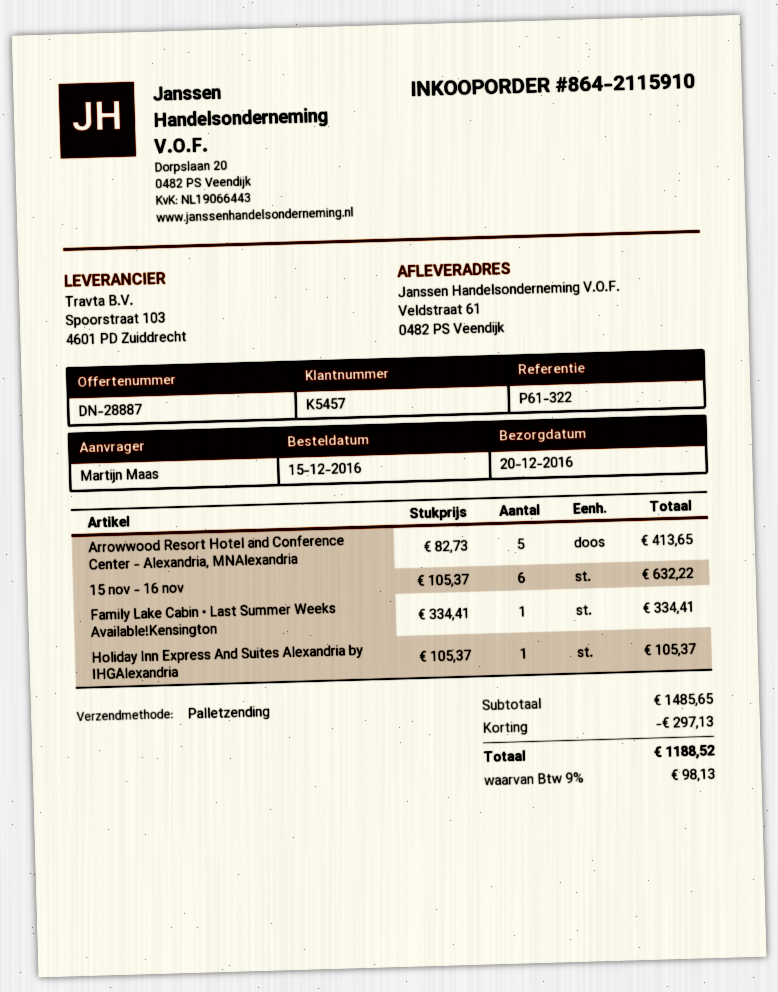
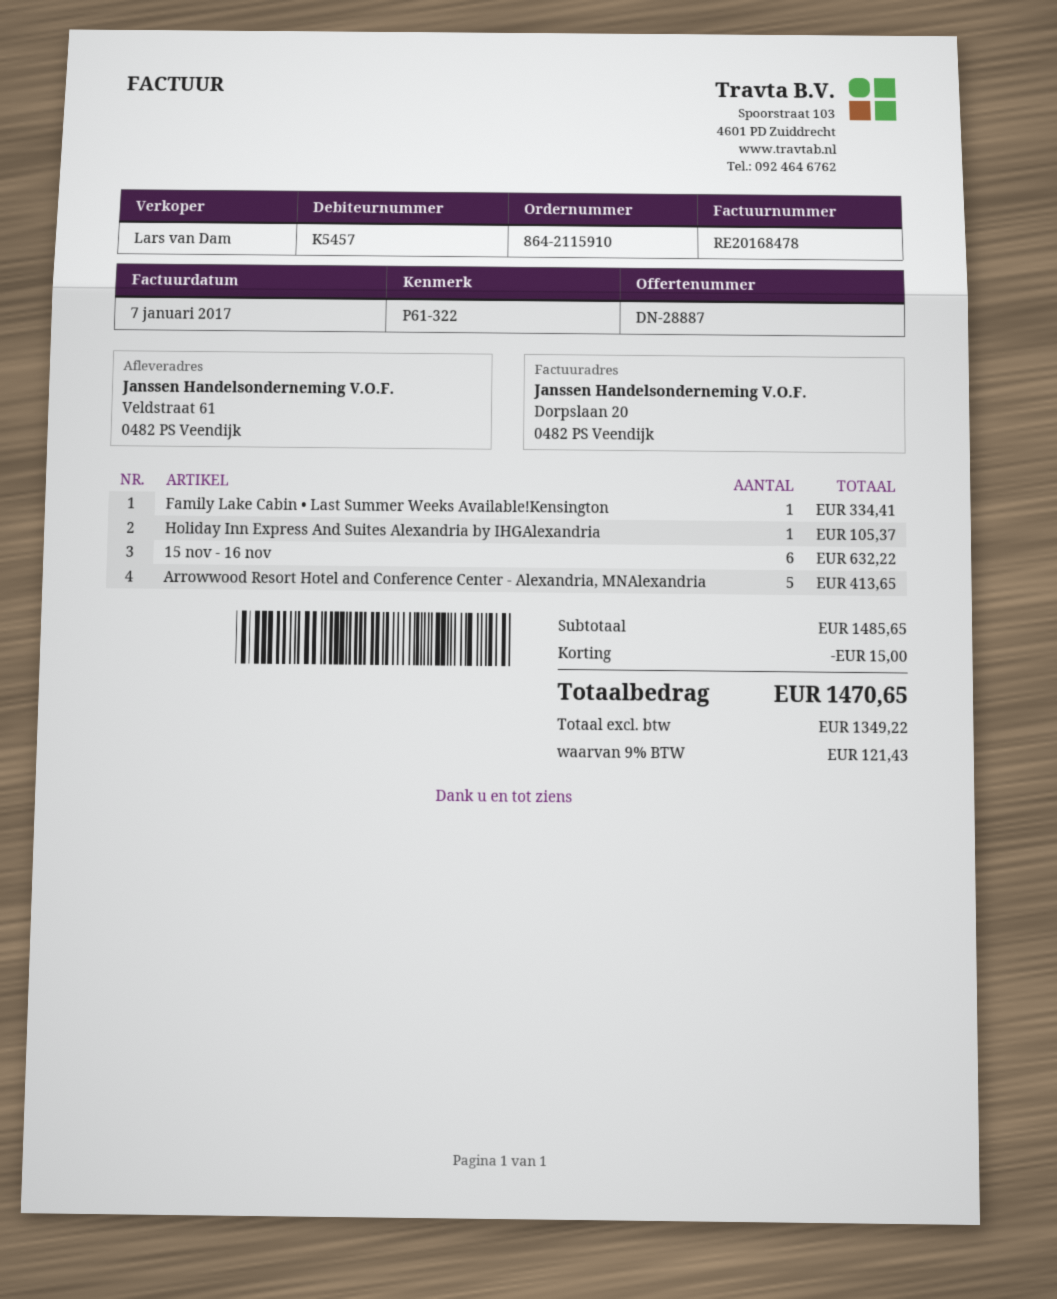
discount: 297.13 -> 15.00
tax: 9% = 98.13 -> 9% = 121.43
total: 1188.52 -> 1470.65

